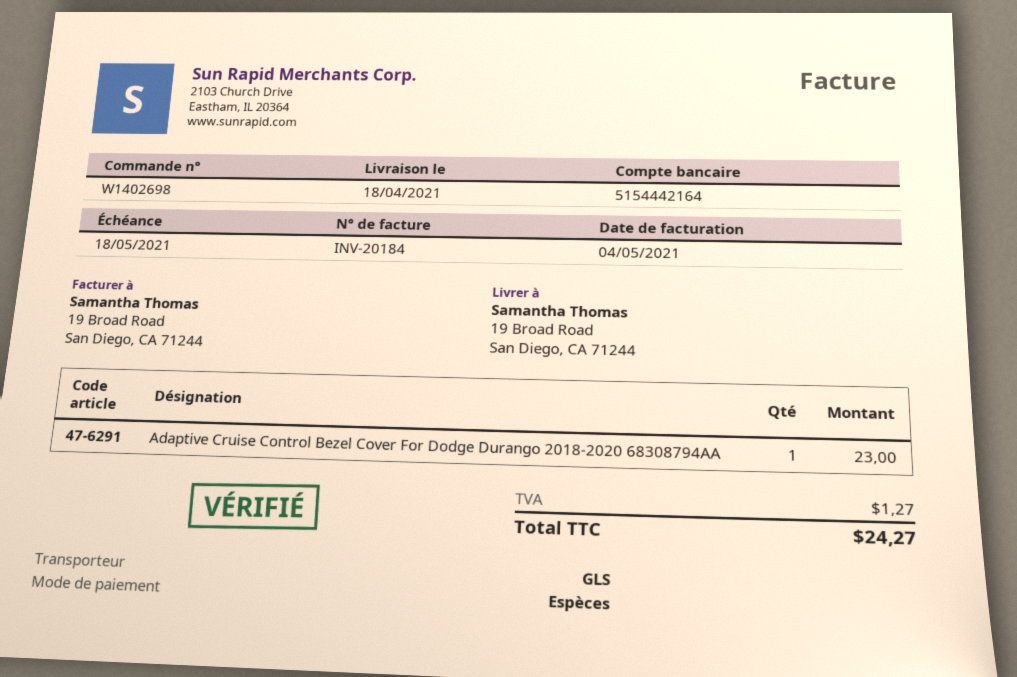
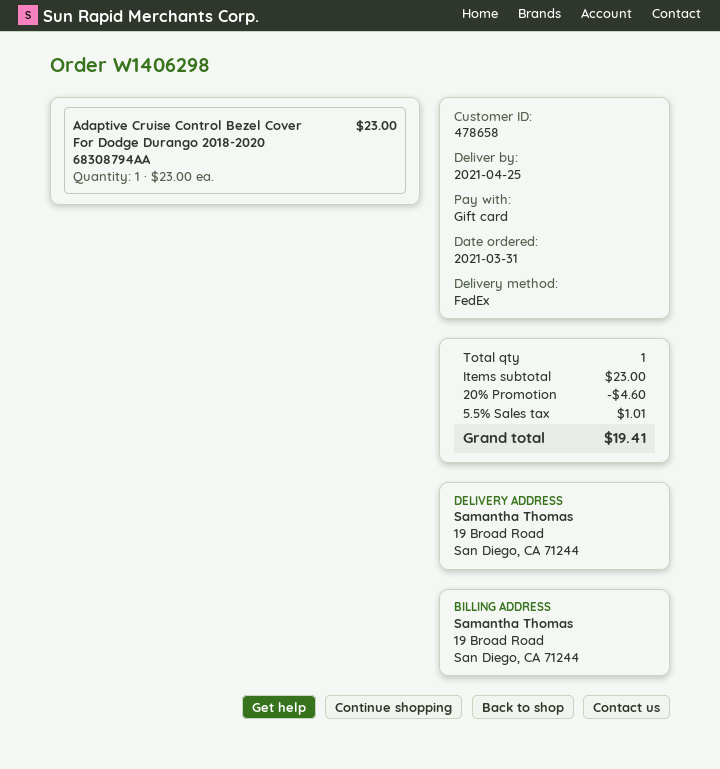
order number: W1402698 -> W1406298
delivery date: 2021-04-18 -> 2021-04-25
payment method: cash -> gift card
shipping method: GLS -> FedEx
discount: none -> 20% = 4.60
tax: 1.27 -> 1.01
total: 24.27 -> 19.41

